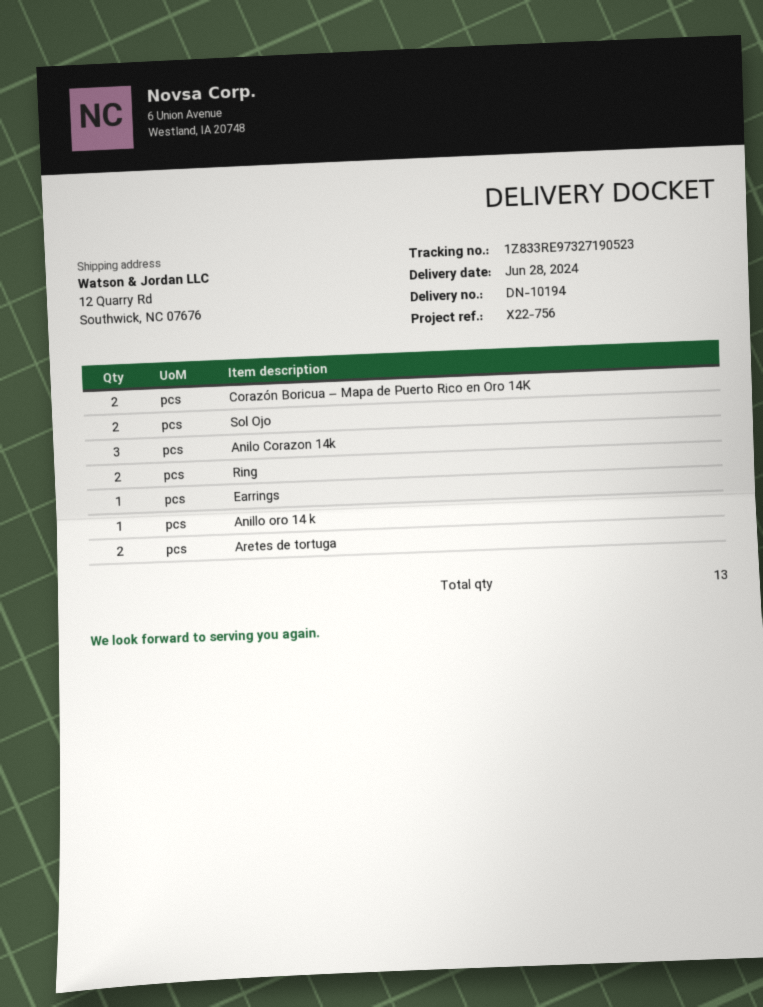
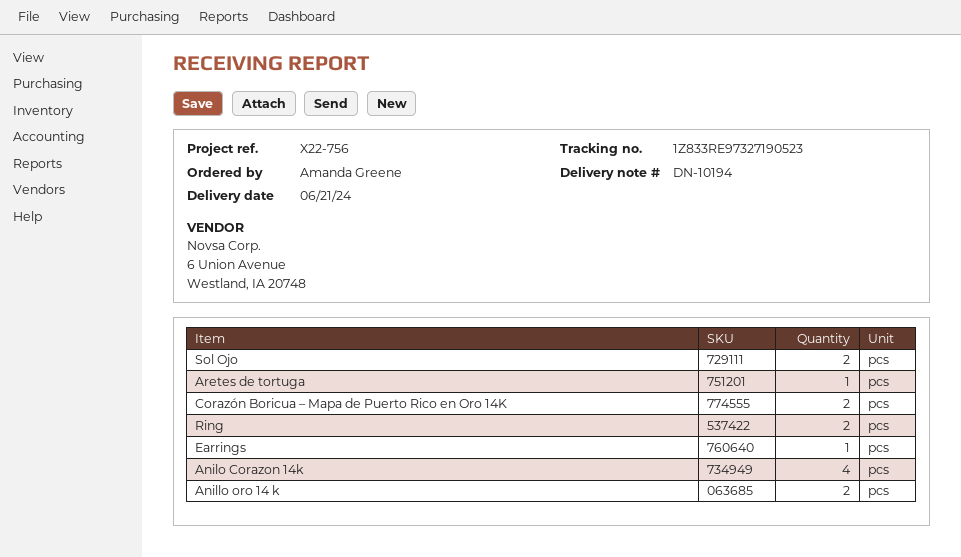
delivery date: 2024-06-28 -> 2024-06-21
Anilo Corazon 14k: 3 -> 4
Anillo oro 14 k: 1 -> 2
Aretes de tortuga: 2 -> 1

